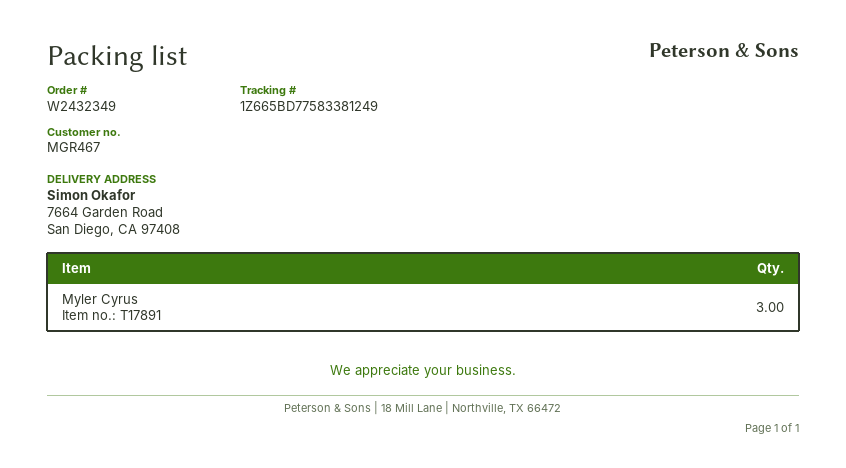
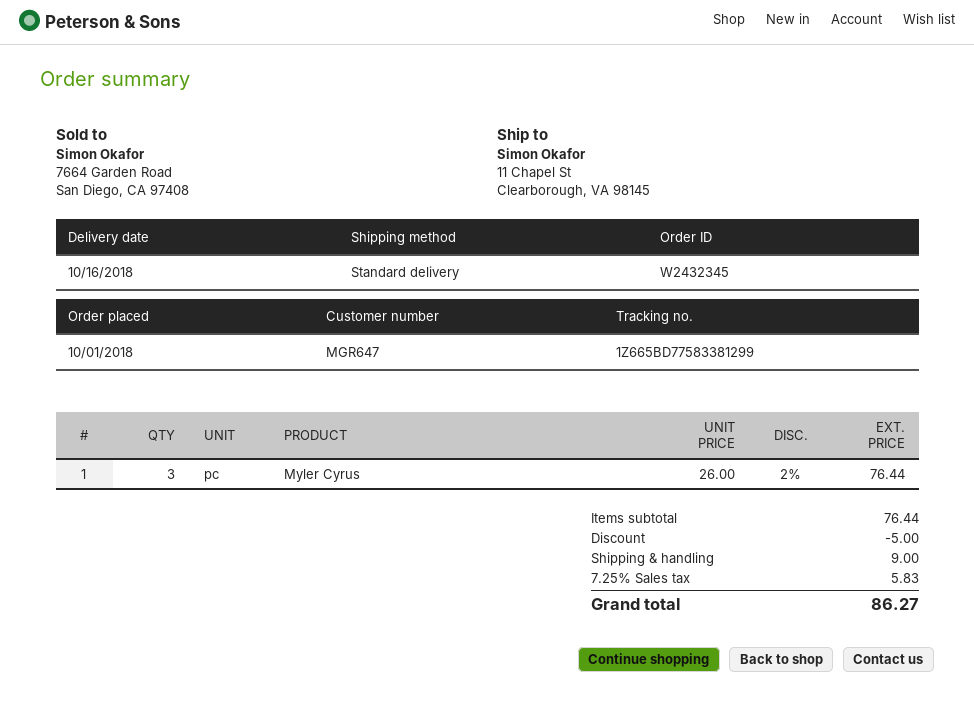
order number: W2432349 -> W2432345
customer number: MGR467 -> MGR647
tracking number: 1Z665BD77583381249 -> 1Z665BD77583381299
ship to: 7664 Garden Road, San Diego, CA 97408 -> 11 Chapel St, Clearborough, VA 98145

